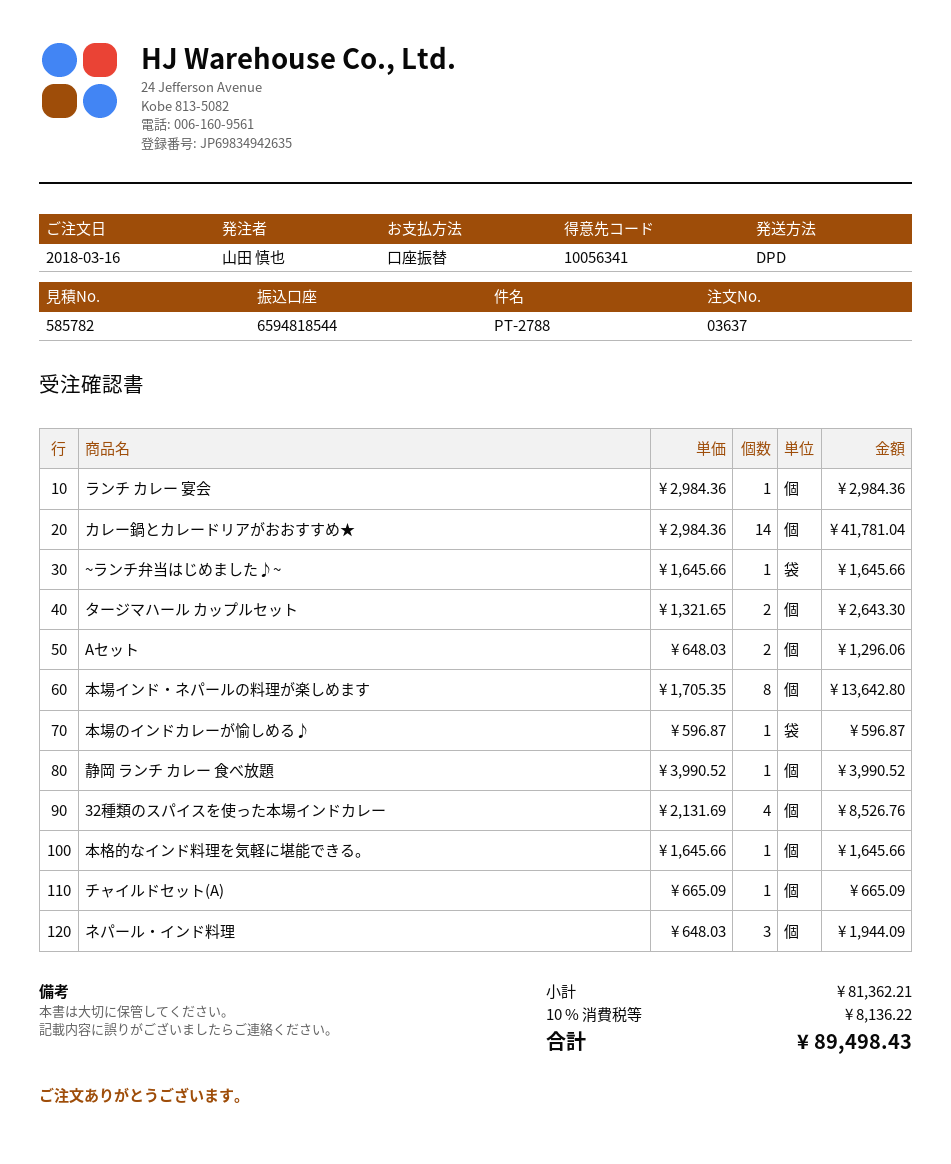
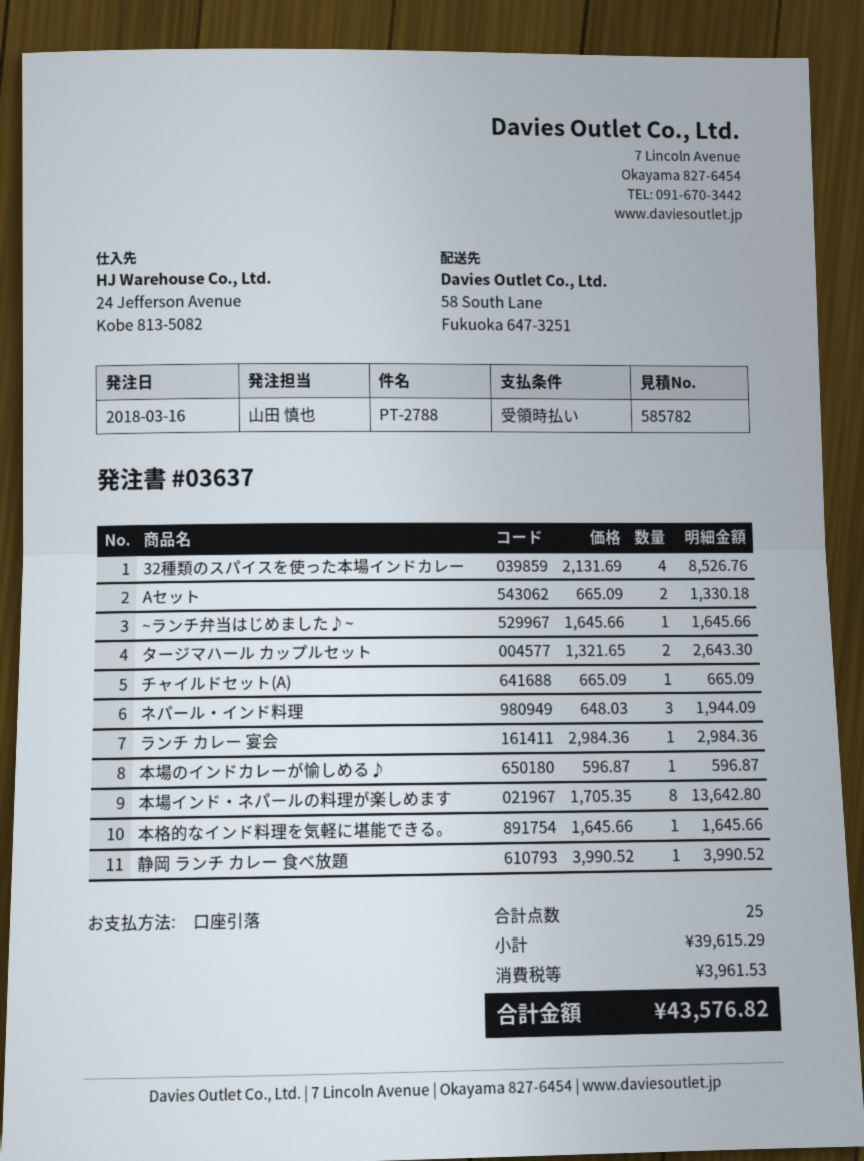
カレー鍋とカレードリアがおおすすめ★: 14 x 2984.36 = 41781.04 -> none
Aセット: 2 x 648.03 = 1296.06 -> 2 x 665.09 = 1330.18
subtotal: 81362.21 -> 39615.29
tax: 8136.22 -> 3961.53
total: 89498.43 -> 43576.82

